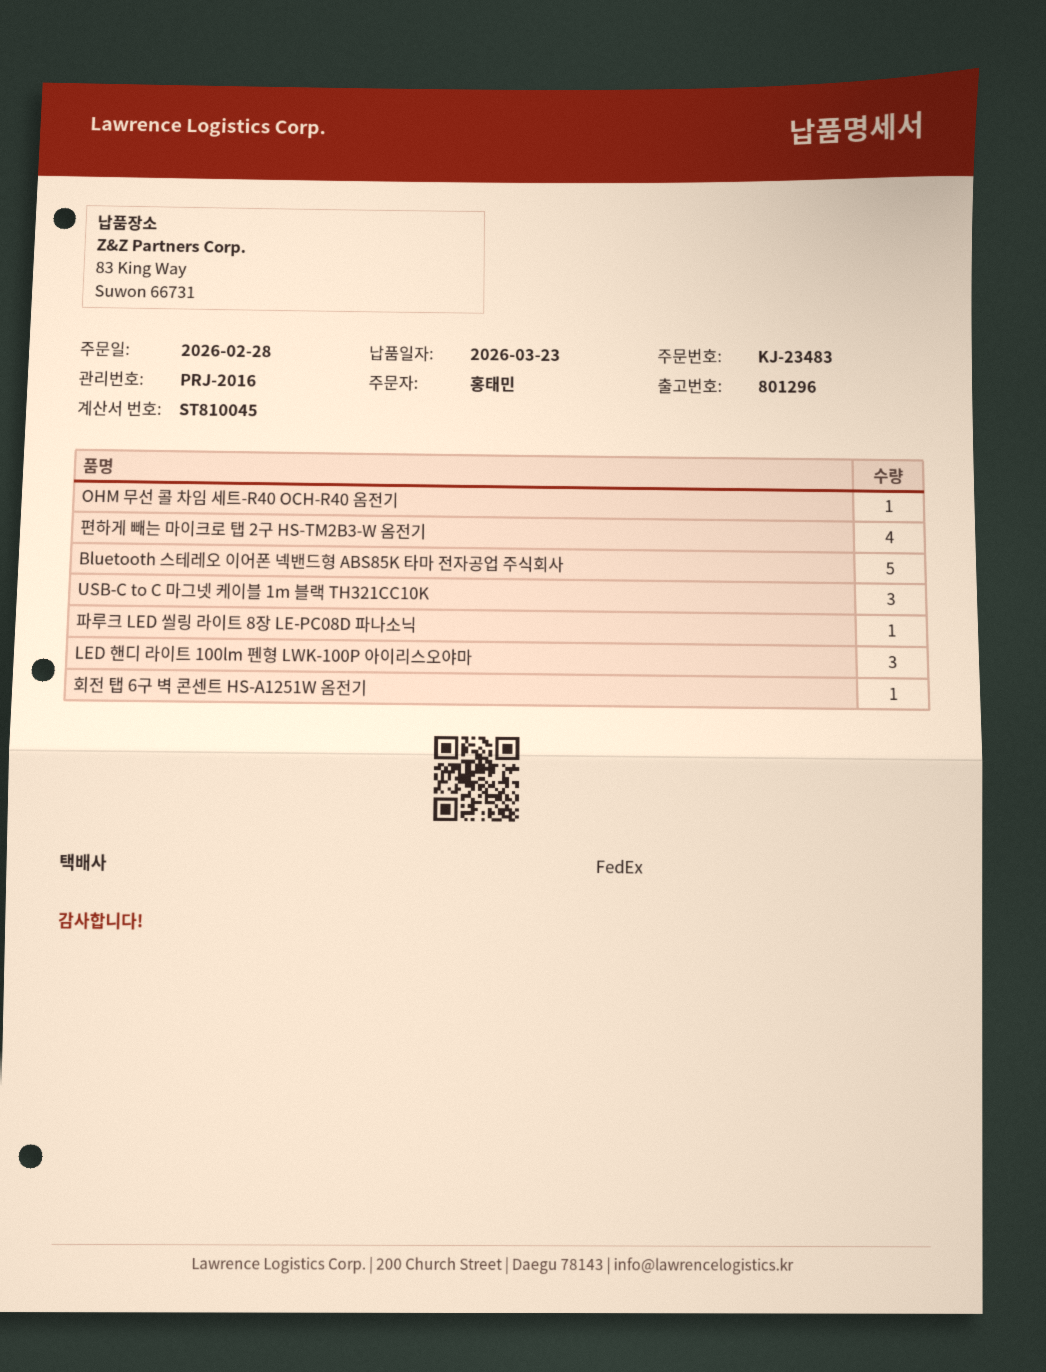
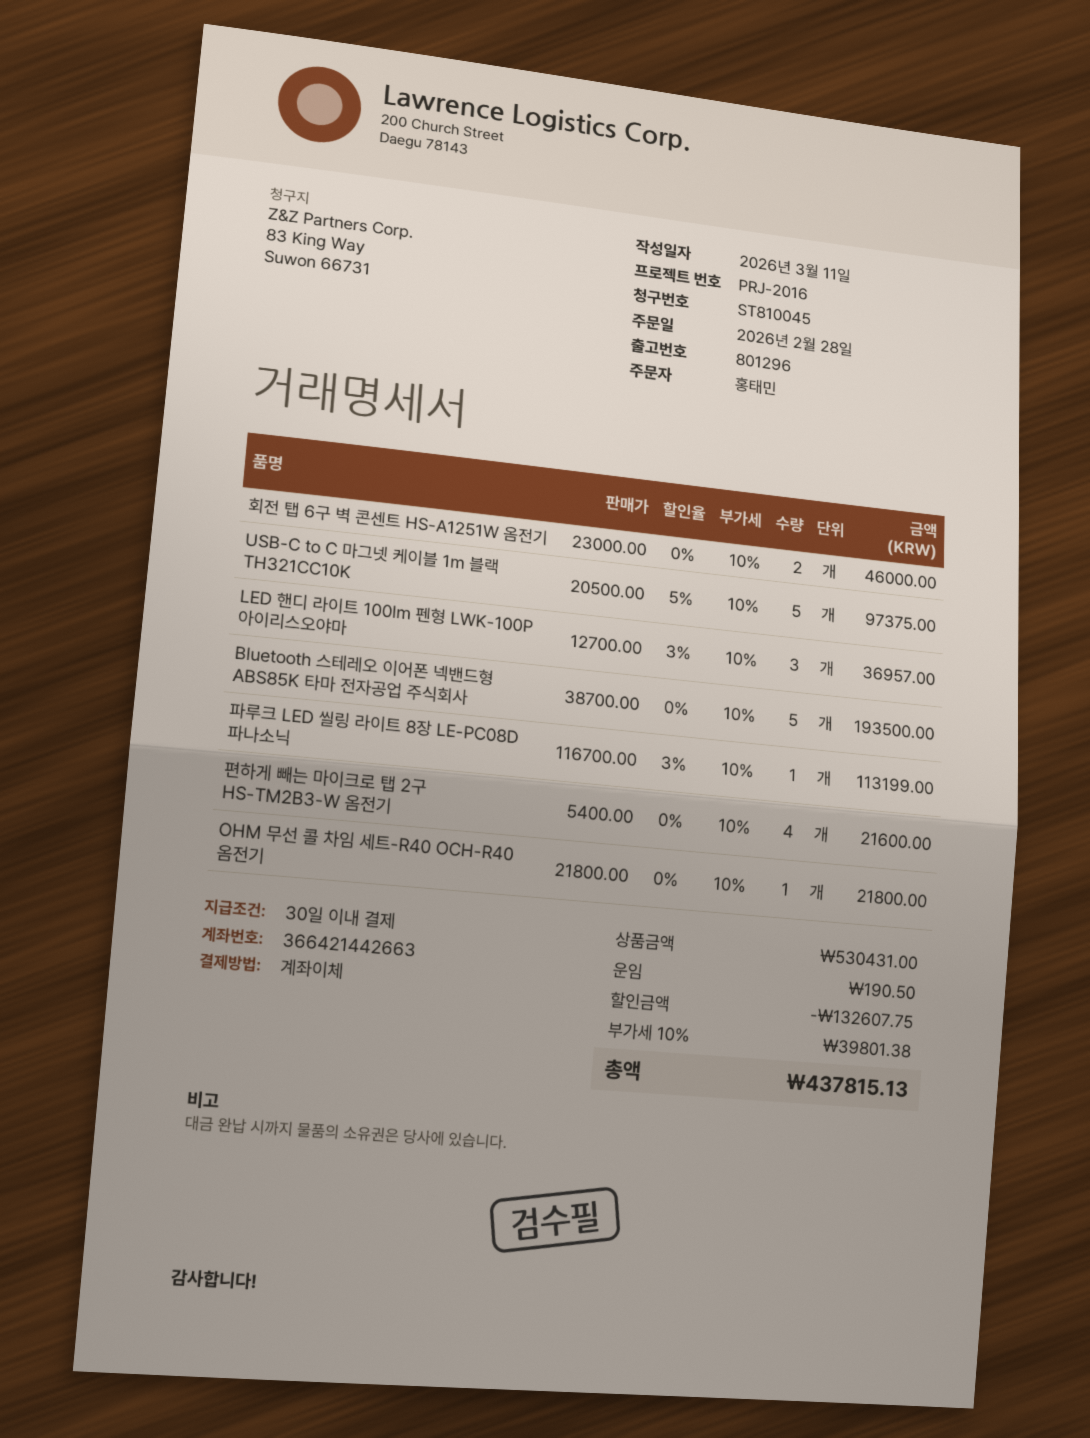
USB-C to C 마그넷 케이블 1m 블랙 TH321CC10K: 3 -> 5
회전 탭 6구 벽 콘센트 HS-A1251W 옴전기: 1 -> 2

